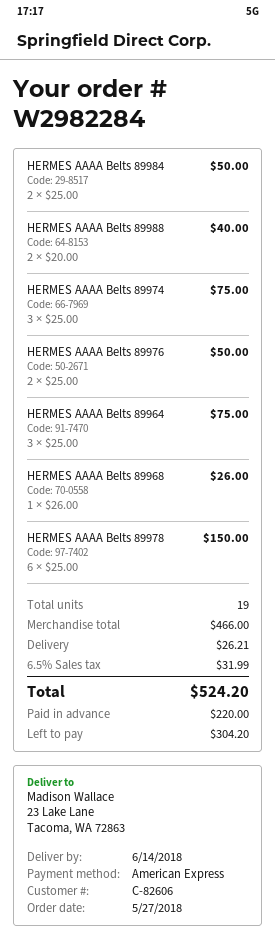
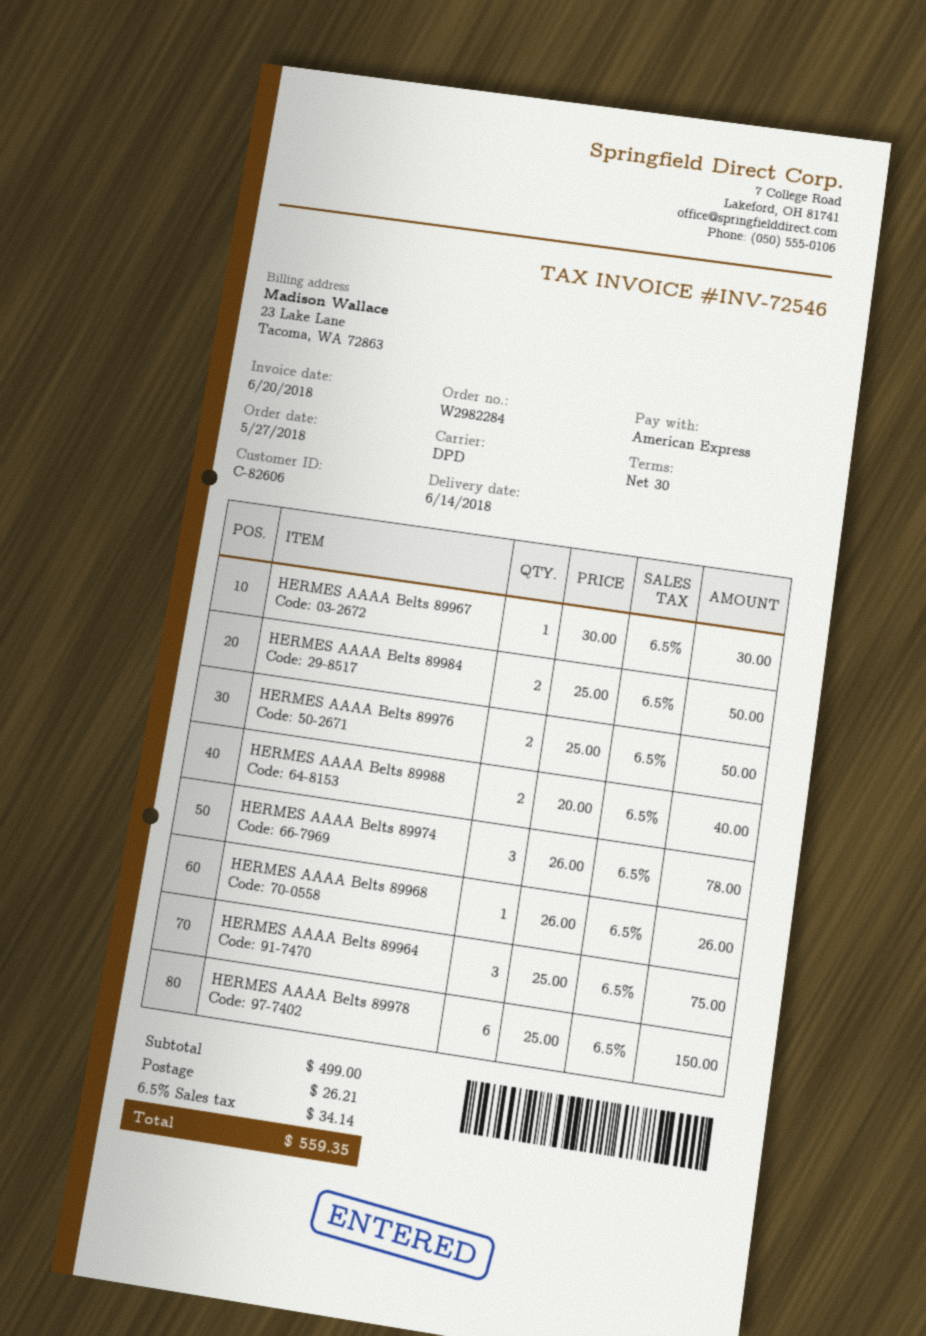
HERMES AAAA Belts 89974: 3 x 25.00 = 75.00 -> 3 x 26.00 = 78.00
HERMES AAAA Belts 89967: none -> 1 x 30.00 = 30.00
subtotal: 466.00 -> 499.00
tax: 6.5% = 31.99 -> 6.5% = 34.14
total: 524.20 -> 559.35

